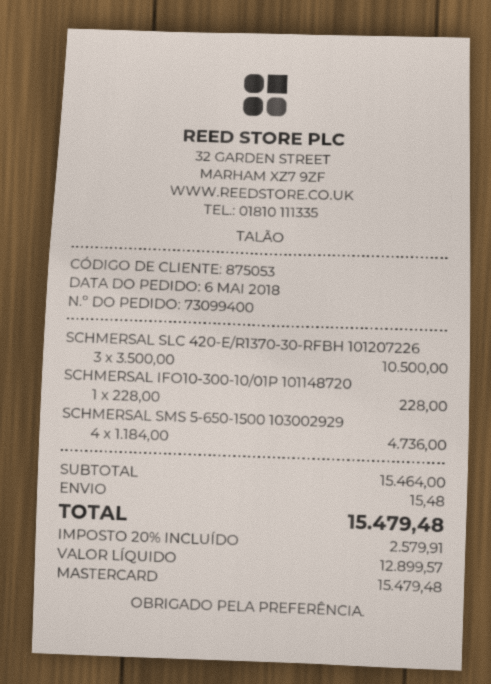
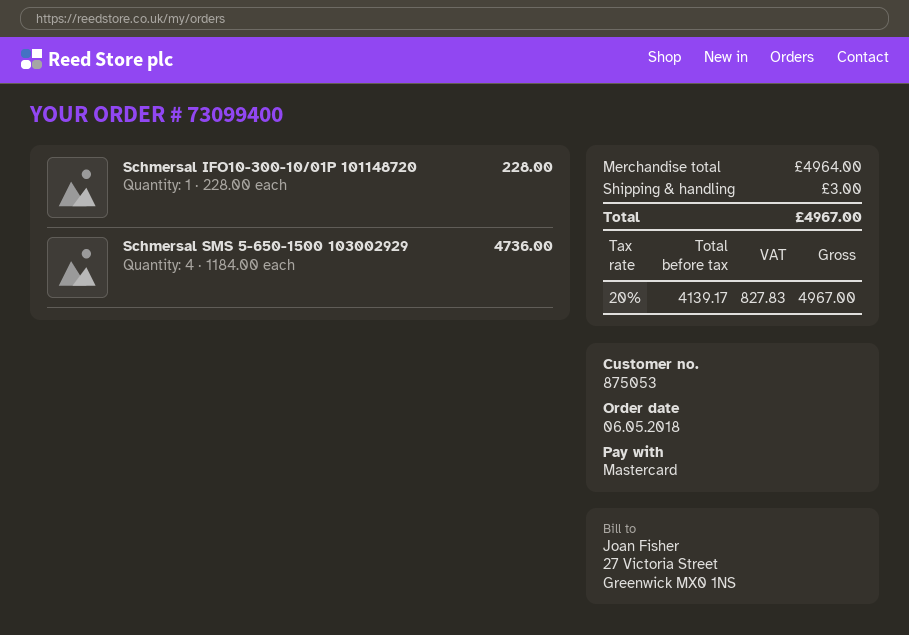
SCHMERSAL SLC 420-E/R1370-30-RFBH 101207226: 3 x 3500.00 = 10500.00 -> none
subtotal: 15464.00 -> 4964.00
shipping: 15.48 -> 3.00
net: 12899.57 -> 4139.17
tax: 20% = 2579.91 -> 20% = 827.83
total: 15479.48 -> 4967.00

